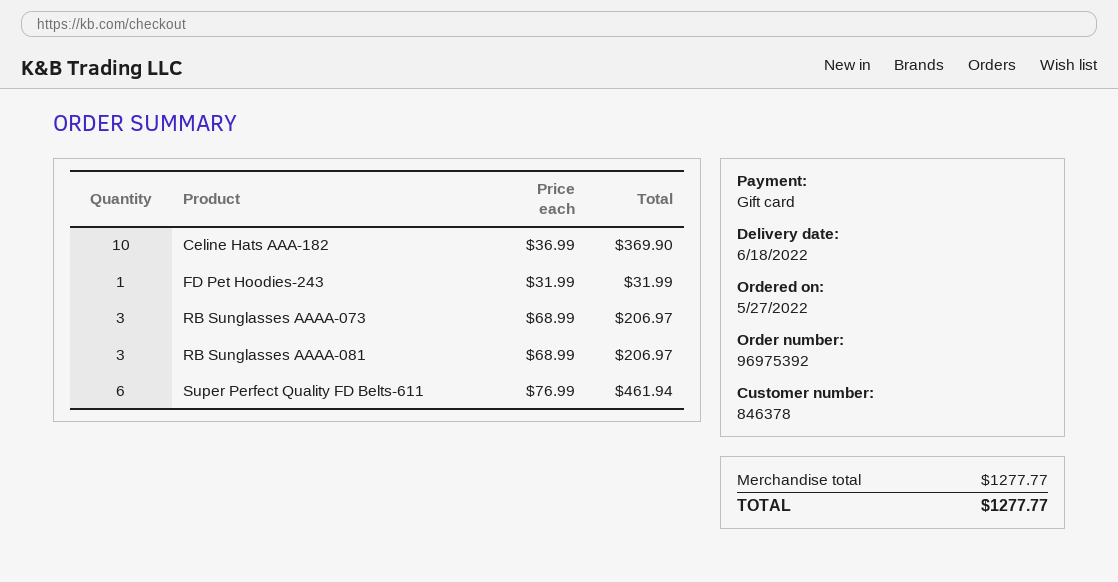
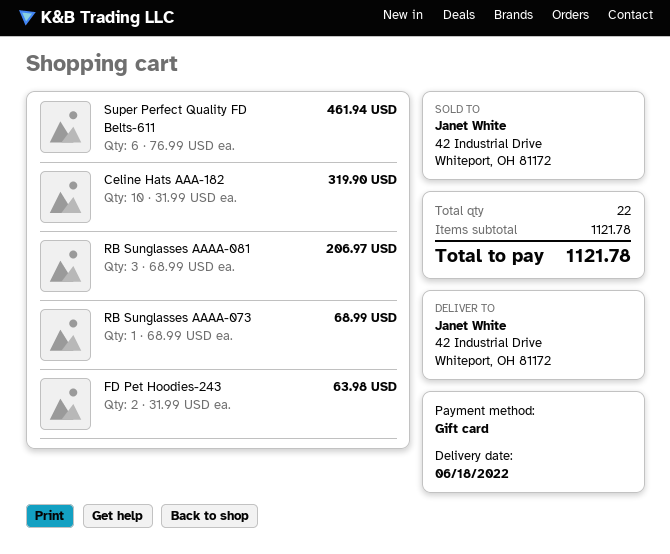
Celine Hats AAA-182: 10 x 36.99 = 369.90 -> 10 x 31.99 = 319.90
FD Pet Hoodies-243: 1 x 31.99 = 31.99 -> 2 x 31.99 = 63.98
RB Sunglasses AAAA-073: 3 x 68.99 = 206.97 -> 1 x 68.99 = 68.99
subtotal: 1277.77 -> 1121.78
total: 1277.77 -> 1121.78

